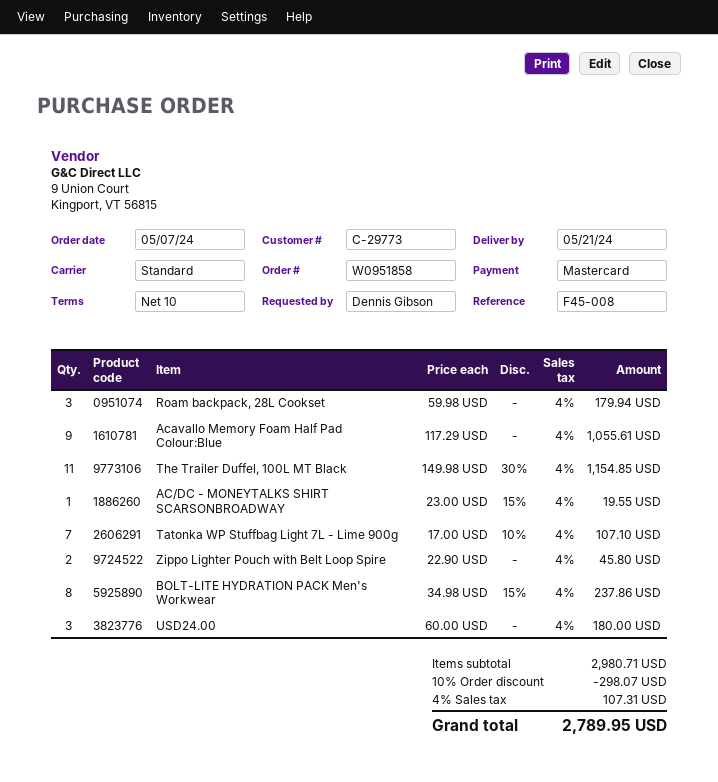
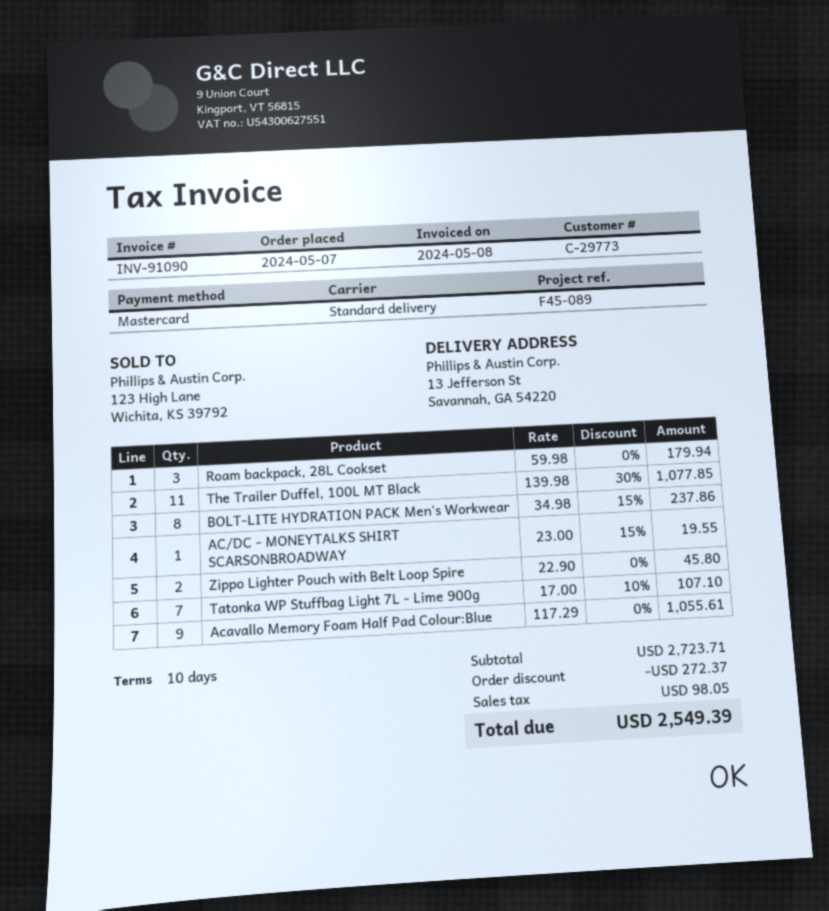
reference: F45-008 -> F45-089
The Trailer Duffel, 100L MT Black: 11 x 149.98 - 30% = 1154.85 -> 11 x 139.98 - 30% = 1077.85
USD24.00: 3 x 60.00 = 180.00 -> none
subtotal: 2980.71 -> 2723.71
discount: 298.07 -> 272.37
tax: 107.31 -> 98.05
total: 2789.95 -> 2549.39

